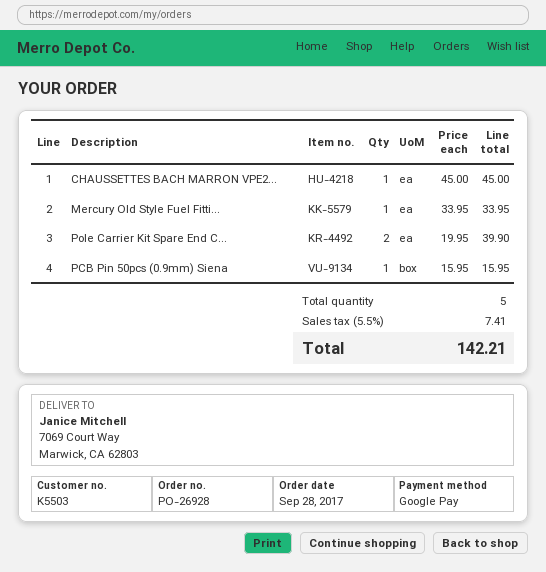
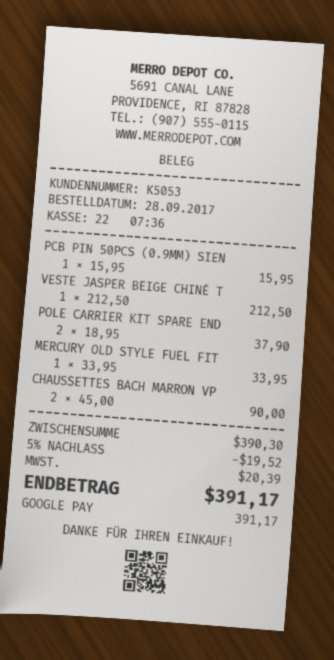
customer number: K5503 -> K5053
CHAUSSETTES BACH MARRON VPE2...: 1 x 45.00 = 45.00 -> 2 x 45.00 = 90.00
Pole Carrier Kit Spare End C...: 2 x 19.95 = 39.90 -> 2 x 18.95 = 37.90
VESTE JASPER BEIGE CHINÉ T: none -> 1 x 212.50 = 212.50
discount: none -> 5% = 19.52
tax: 7.41 -> 20.39
total: 142.21 -> 391.17

